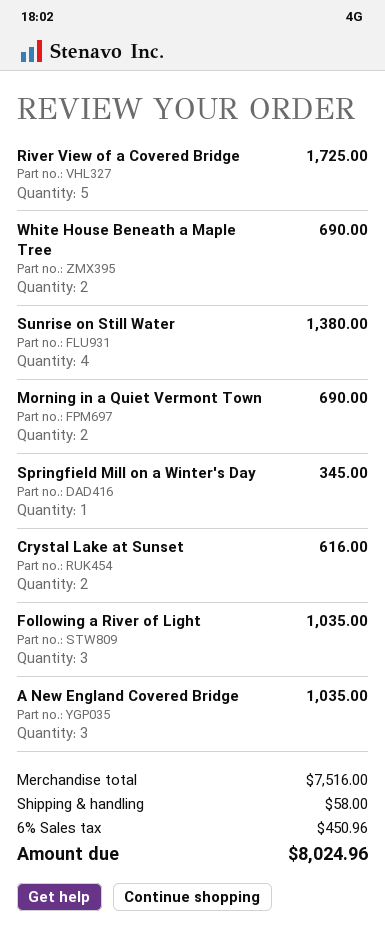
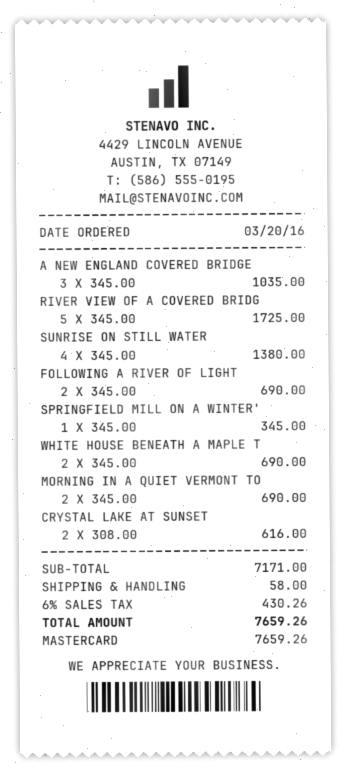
Following a River of Light: 3 for 1035.00 -> 2 for 690.00
subtotal: 7516.00 -> 7171.00
tax: 6% = 450.96 -> 6% = 430.26
total: 8024.96 -> 7659.26

